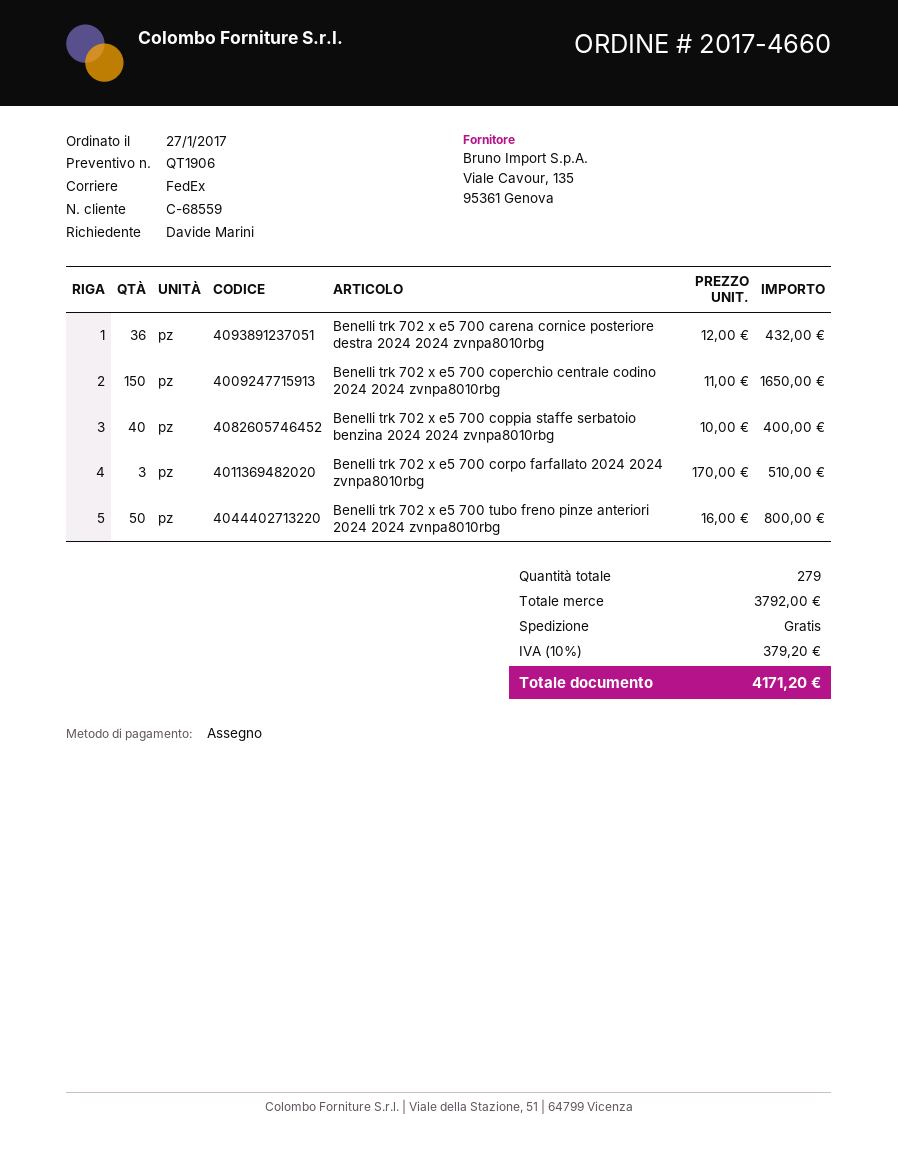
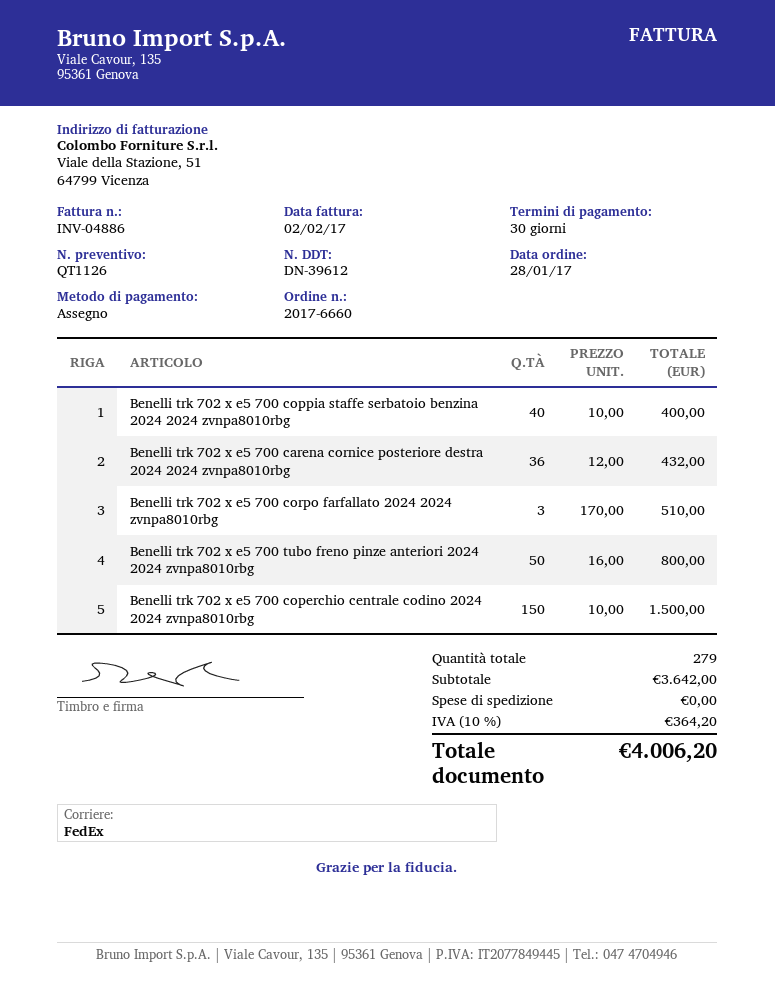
quote number: QT1906 -> QT1126
order number: 2017-4660 -> 2017-6660
order date: 2017-01-27 -> 2017-01-28
Benelli trk 702 x e5 700 coperchio centrale codino 2024 2024 zvnpa8010rbg: 150 x 11.00 = 1650.00 -> 150 x 10.00 = 1500.00
subtotal: 3792.00 -> 3642.00
tax: 10% = 379.20 -> 10% = 364.20
total: 4171.20 -> 4006.20

